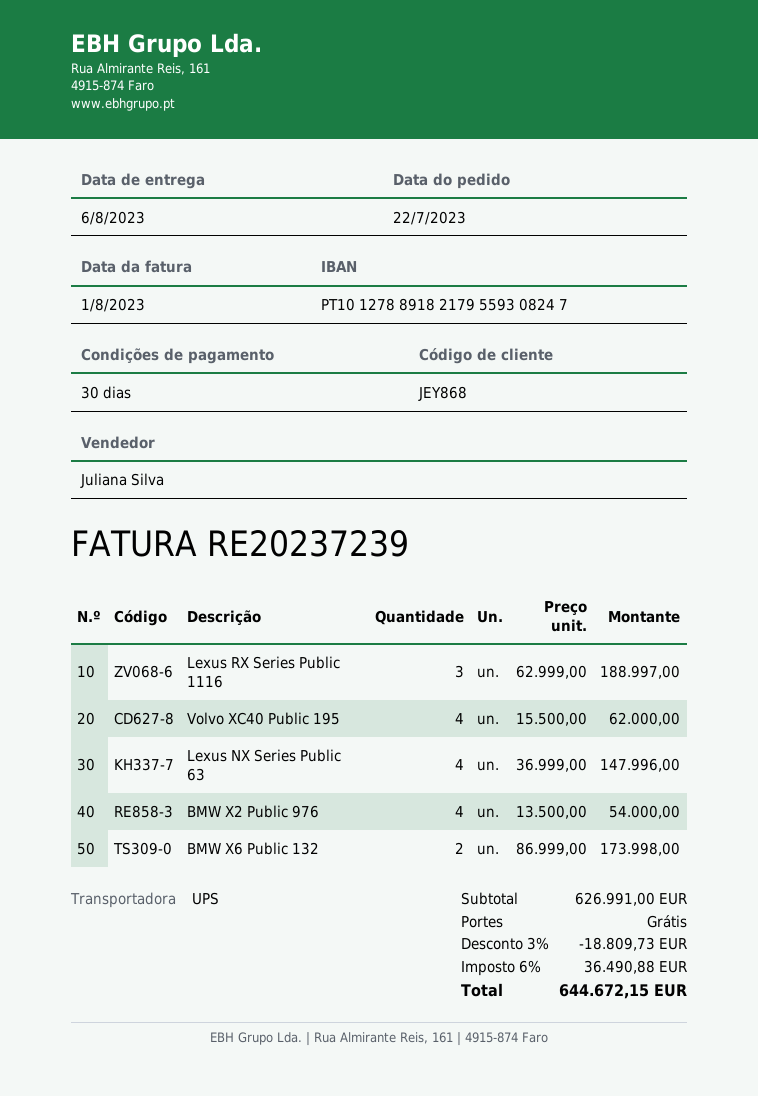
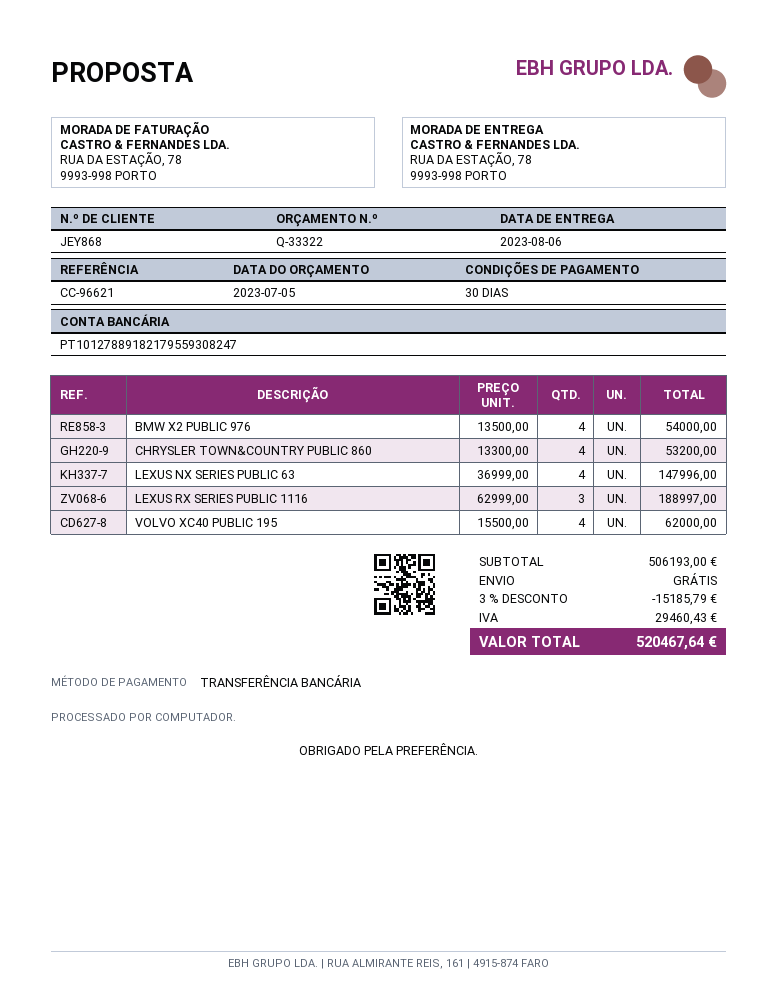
BMW X6 Public 132: 2 x 86999.00 = 173998.00 -> none
CHRYSLER TOWN&COUNTRY PUBLIC 860: none -> 4 x 13300.00 = 53200.00
subtotal: 626991.00 -> 506193.00
discount: 3% = 18809.73 -> 3% = 15185.79
tax: 36490.88 -> 29460.43
total: 644672.15 -> 520467.64

